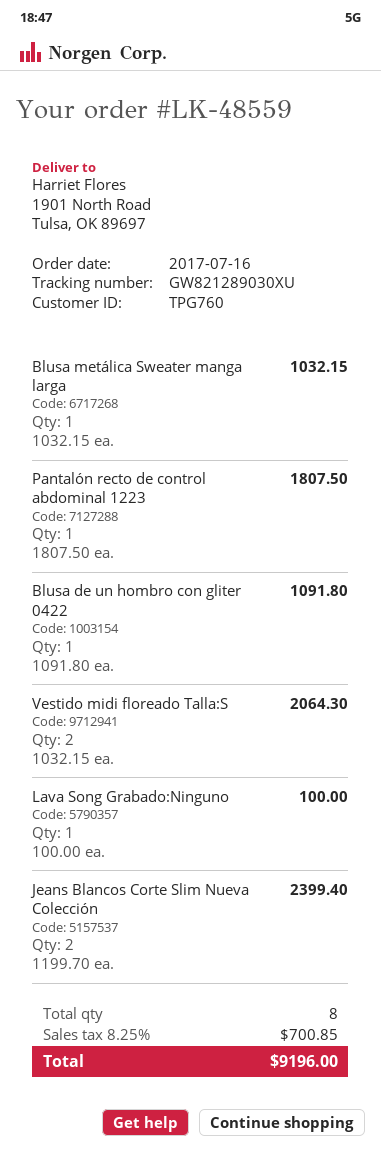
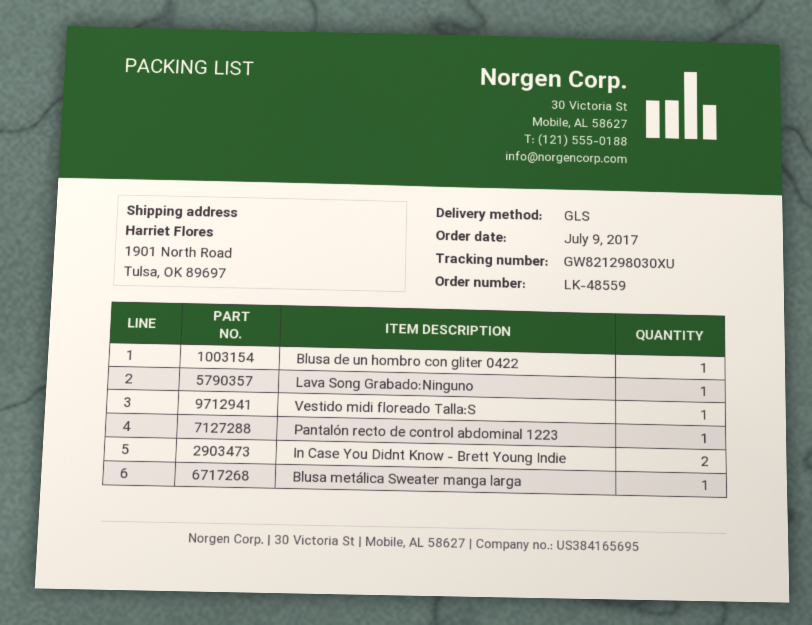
order date: 2017-07-16 -> 2017-07-09
tracking number: GW821289030XU -> GW821298030XU
Vestido midi floreado Talla:S: 2 -> 1
Jeans Blancos Corte Slim Nueva Colección: 2 -> none
In Case You Didnt Know - Brett Young Indie: none -> 2

